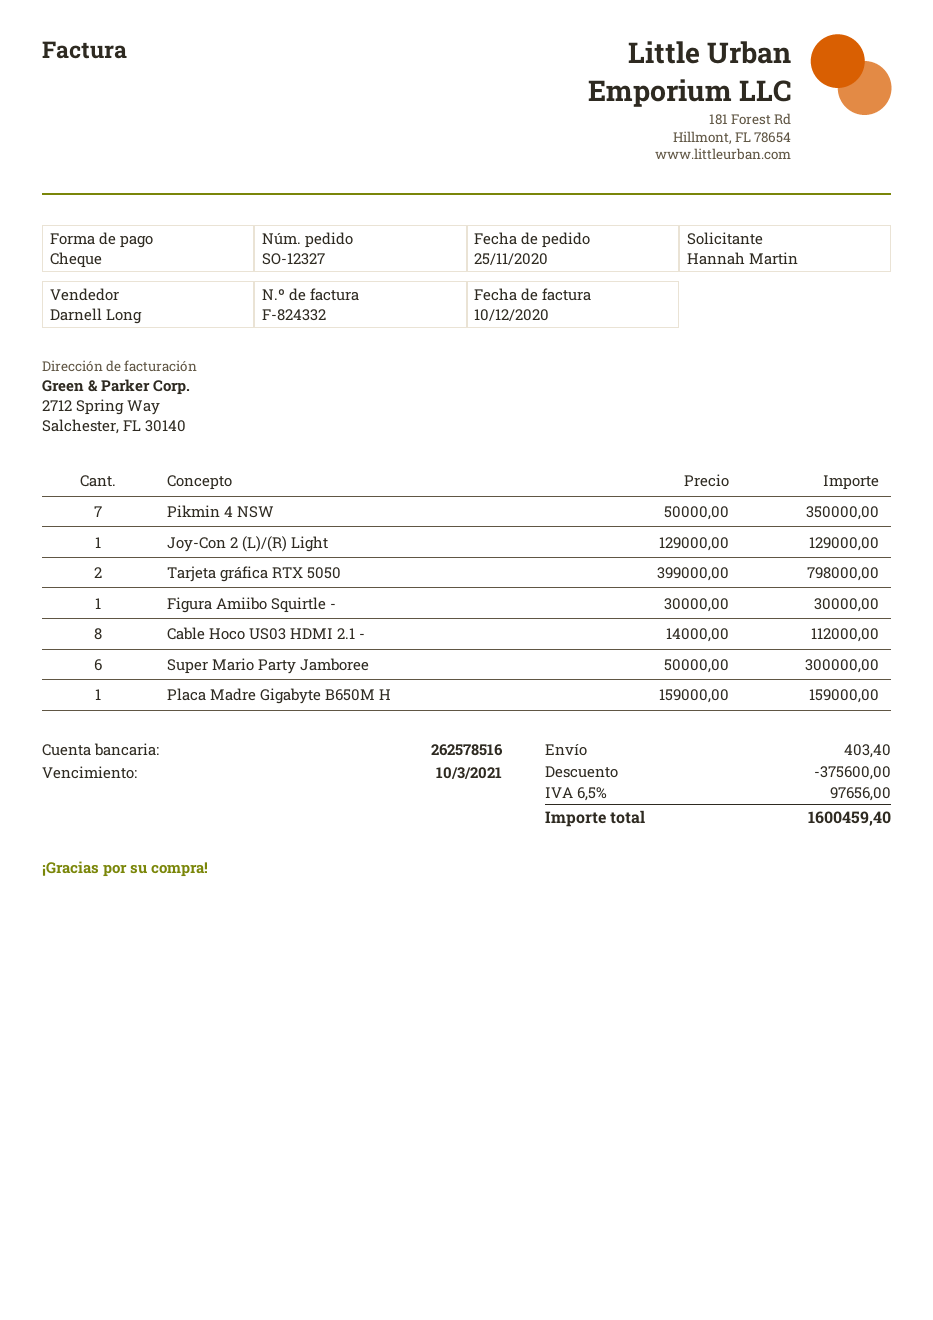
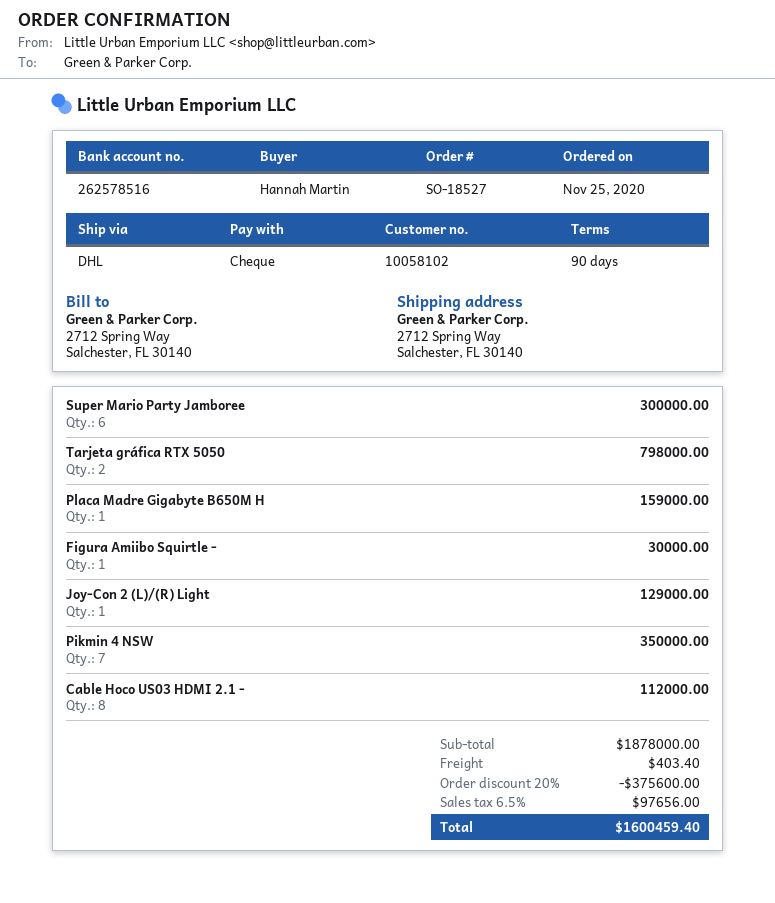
order number: SO-12327 -> SO-18527

